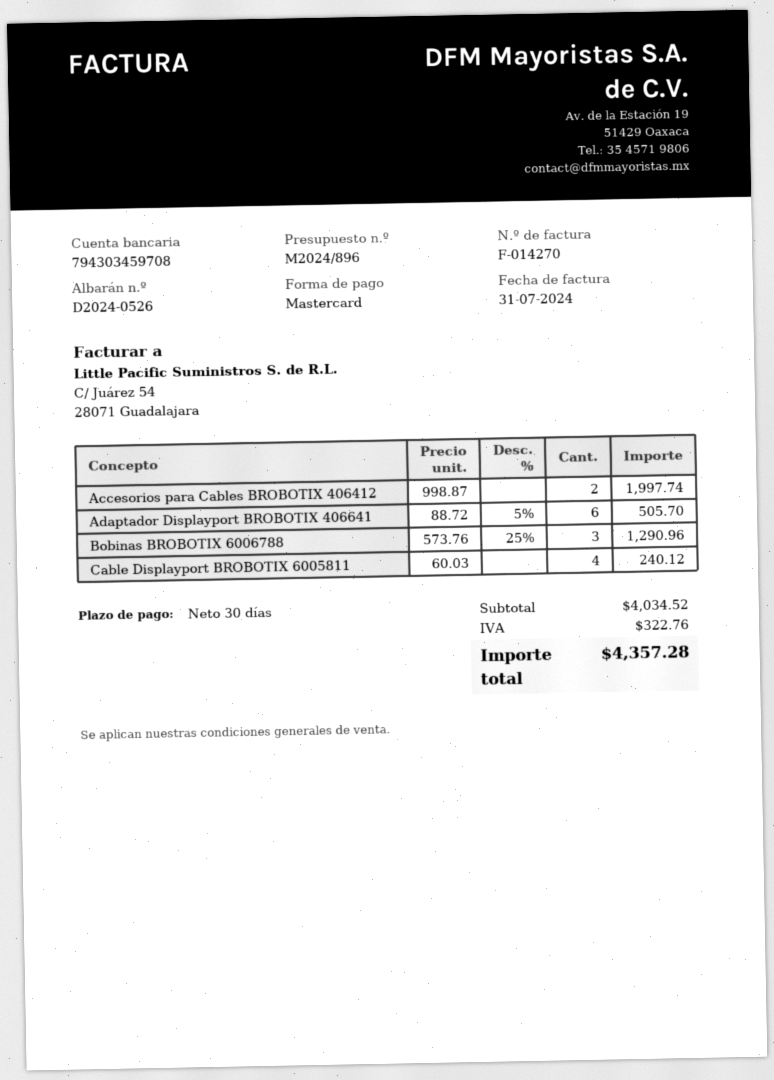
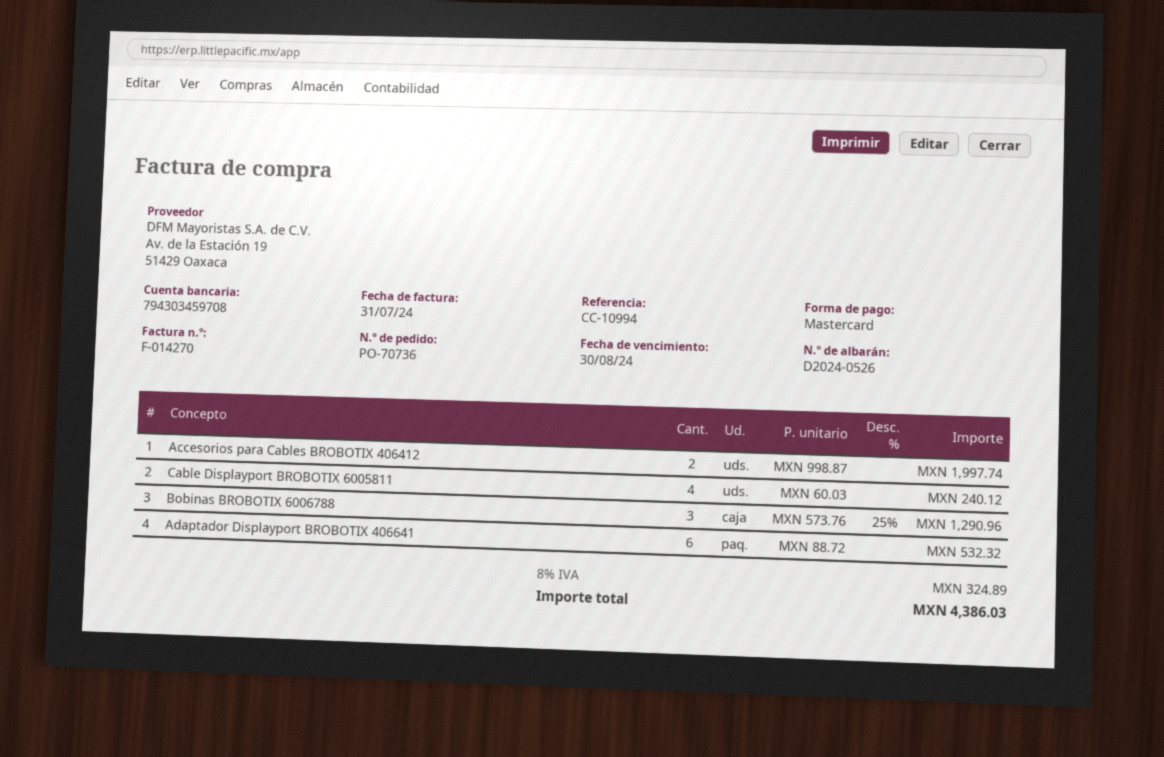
Adaptador Displayport BROBOTIX 406641: 6 x 88.72 - 5% = 505.70 -> 6 x 88.72 = 532.32
tax: 322.76 -> 324.89
total: 4357.28 -> 4386.03

